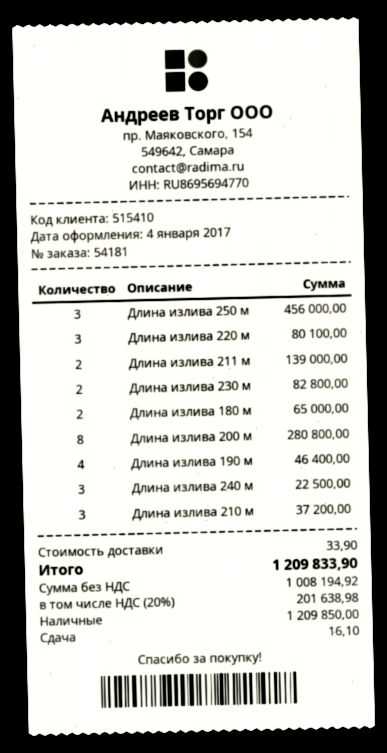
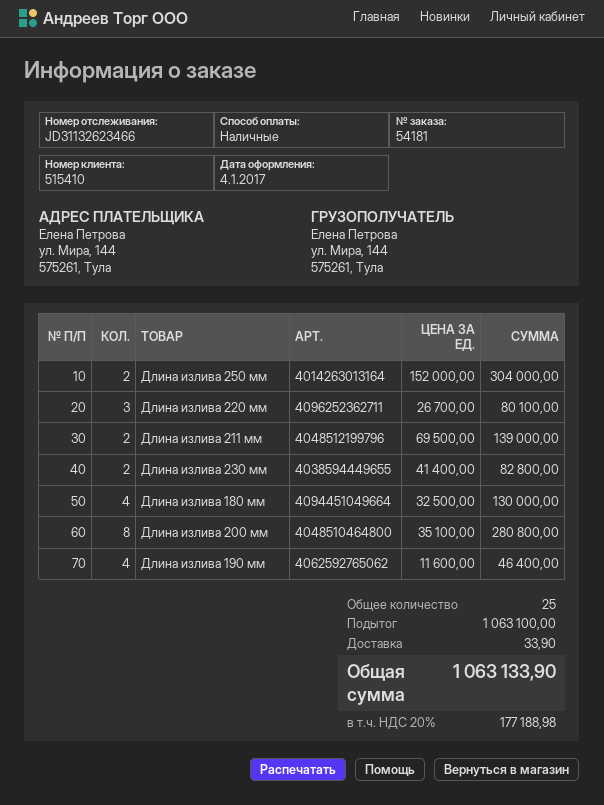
Длина излива 250 м: 3 for 456000.00 -> 2 for 304000.00
Длина излива 180 м: 2 for 65000.00 -> 4 for 130000.00
Длина излива 240 м: 3 for 22500.00 -> none
Длина излива 210 м: 3 for 37200.00 -> none
tax: 20% = 201638.98 -> 20% = 177188.98
total: 1209833.90 -> 1063133.90

